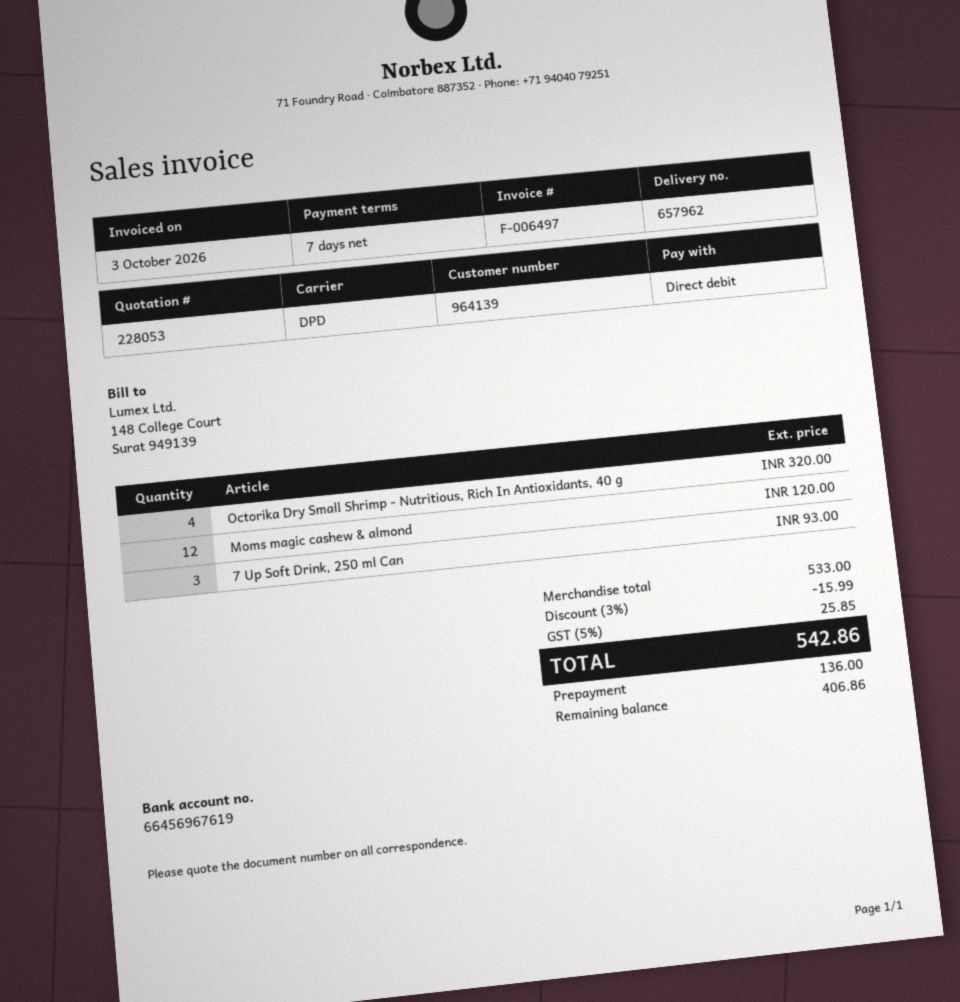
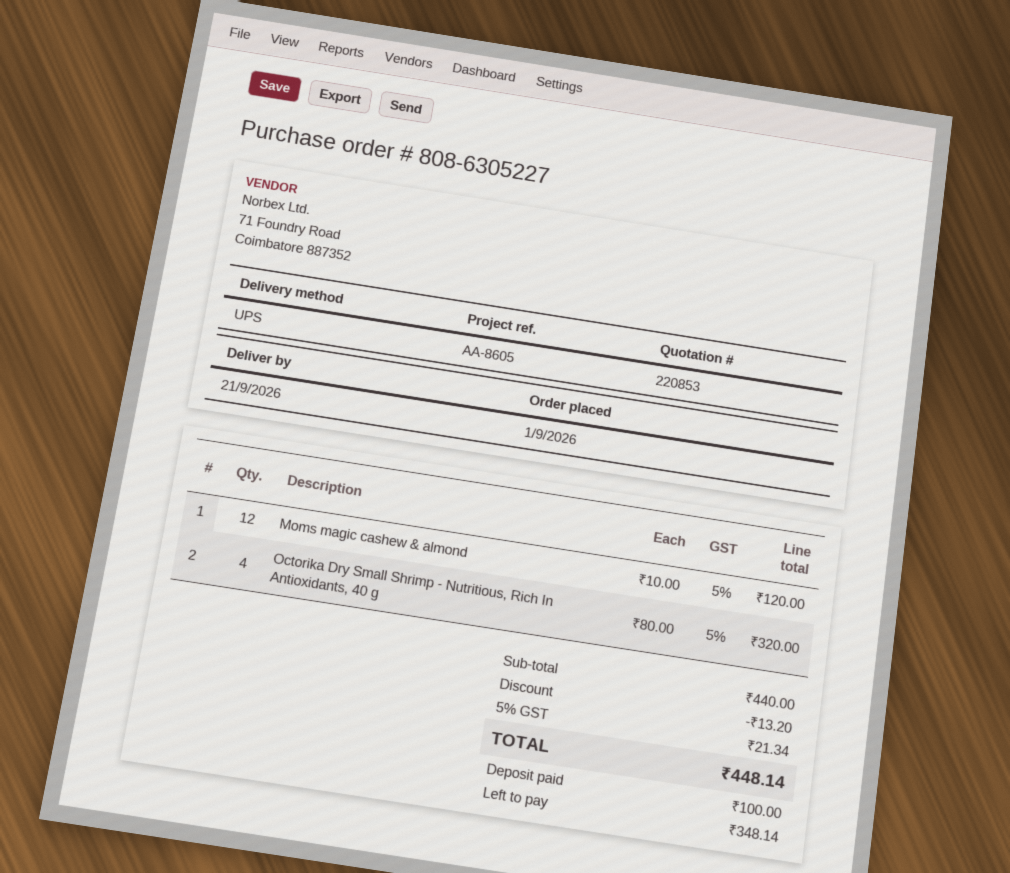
quote number: 228053 -> 220853
shipping method: DPD -> UPS
7 Up Soft Drink, 250 ml Can: 3 for 93.00 -> none
subtotal: 533.00 -> 440.00
discount: 15.99 -> 13.20
tax: 5% = 25.85 -> 5% = 21.34
total: 542.86 -> 448.14
deposit: 136.00 -> 100.00
balance: 406.86 -> 348.14

